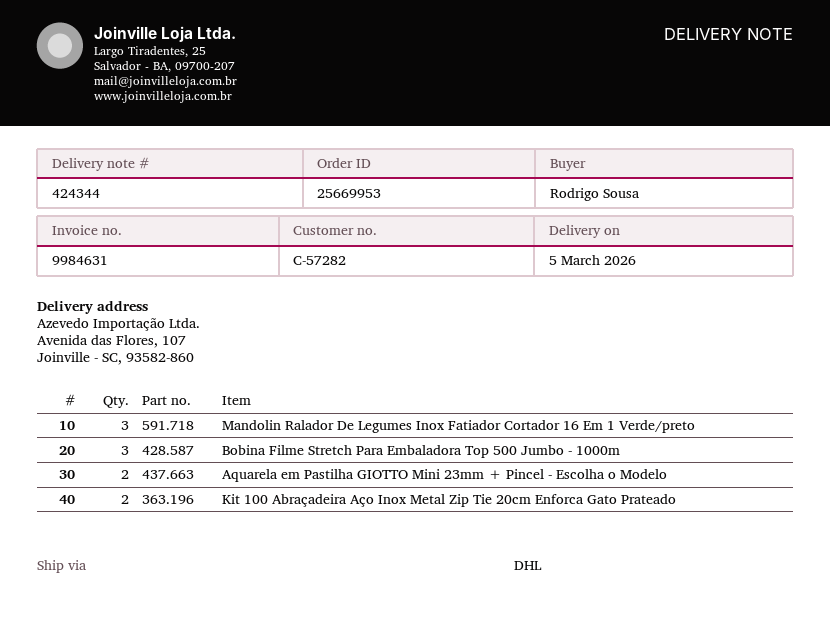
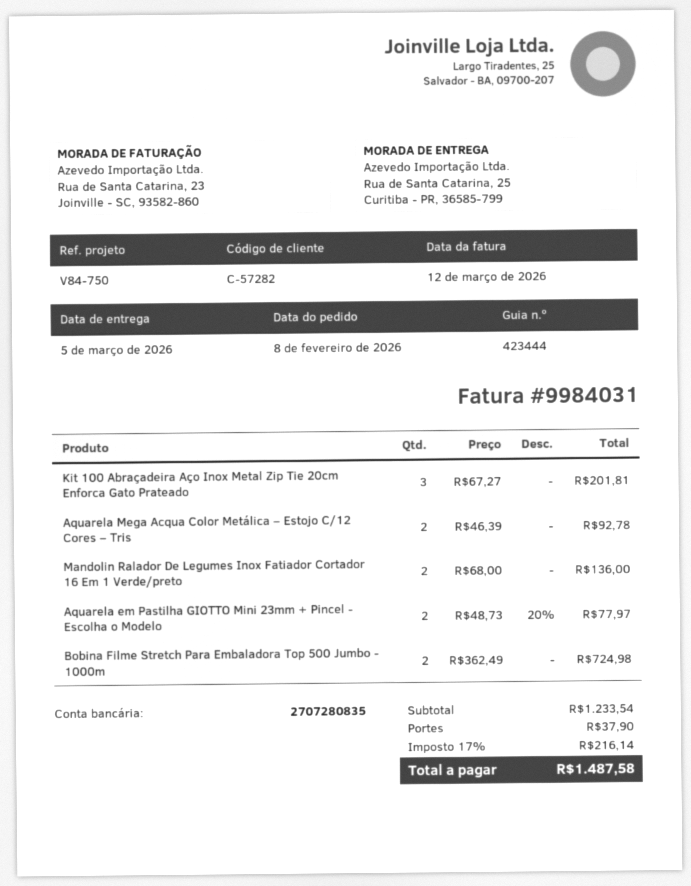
delivery note number: 424344 -> 423444
invoice number: 9984631 -> 9984031
ship to: Avenida das Flores, 107, Joinville - SC, 93582-860 -> Rua de Santa Catarina, 25, Curitiba - PR, 36585-799
Mandolin Ralador De Legumes Inox Fatiador Cortador 16 Em 1 Verde/preto: 3 -> 2
Bobina Filme Stretch Para Embaladora Top 500 Jumbo - 1000m: 3 -> 2
Kit 100 Abraçadeira Aço Inox Metal Zip Tie 20cm Enforca Gato Prateado: 2 -> 3
Aquarela Mega Acqua Color Metálica – Estojo C/12 Cores – Tris: none -> 2

